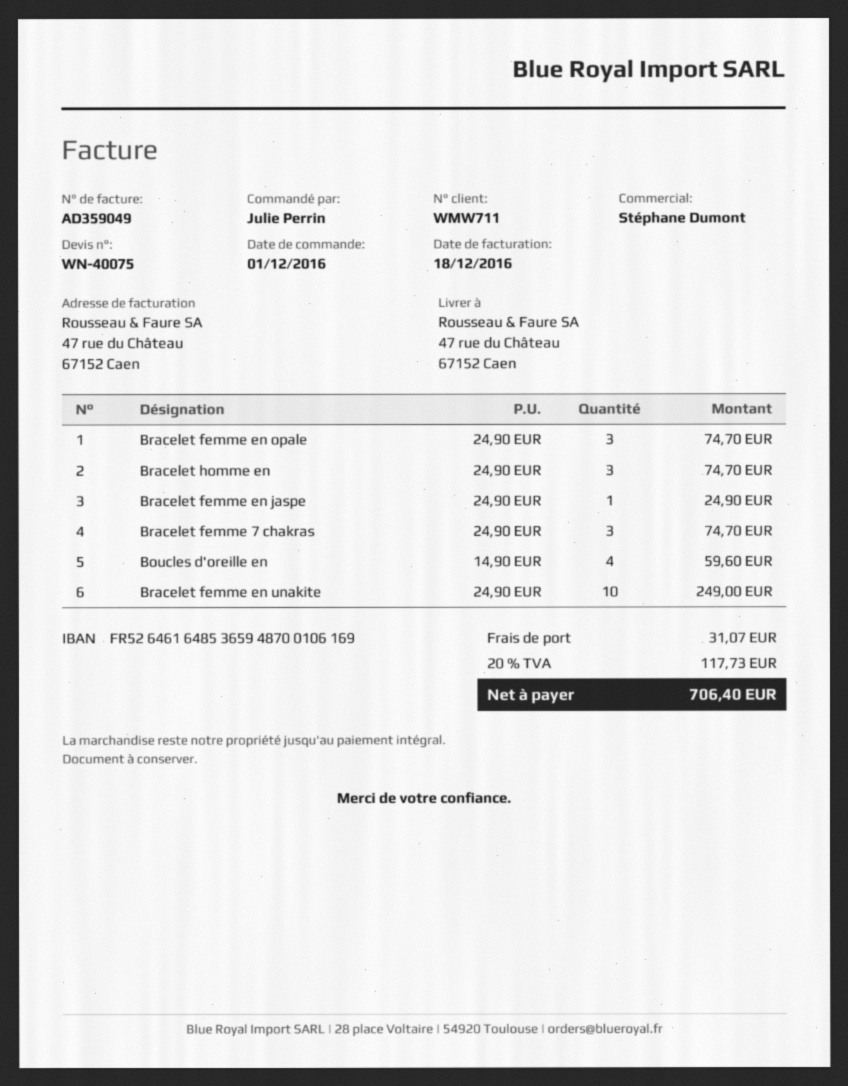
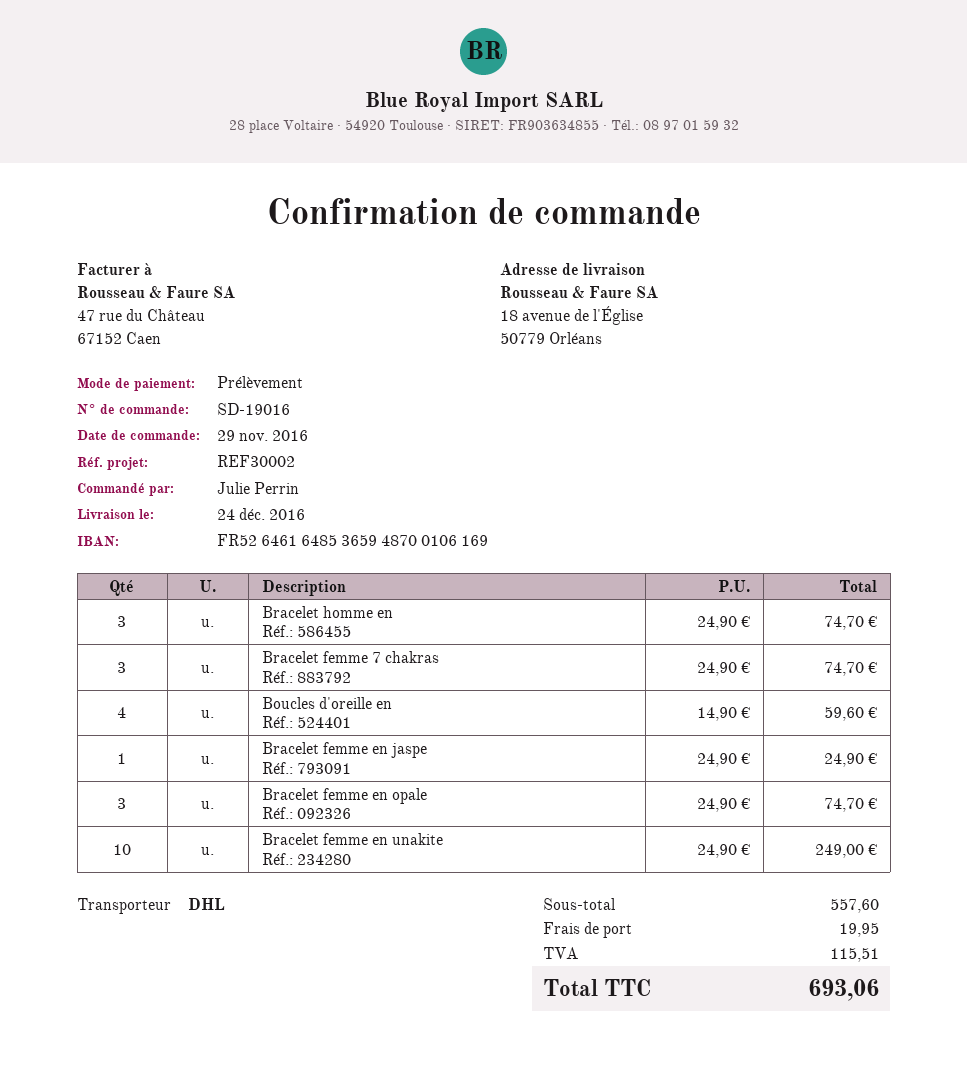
order date: 2016-12-01 -> 2016-11-29
ship to: 47 rue du Château, 67152 Caen -> 18 avenue de l'Église, 50779 Orléans
shipping: 31.07 -> 19.95
tax: 117.73 -> 115.51
total: 706.40 -> 693.06

